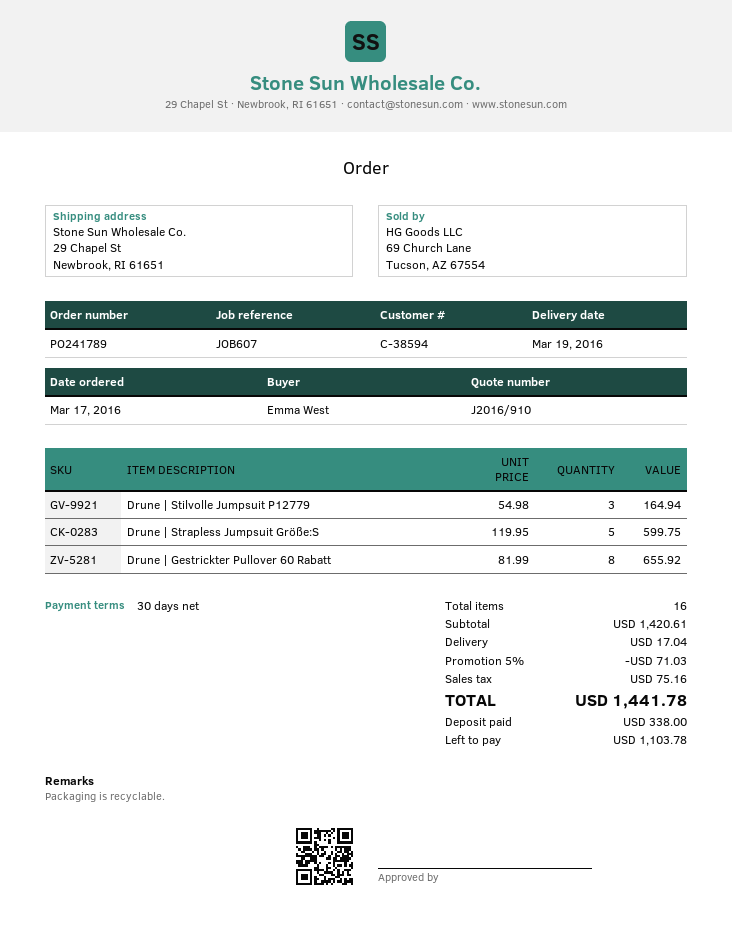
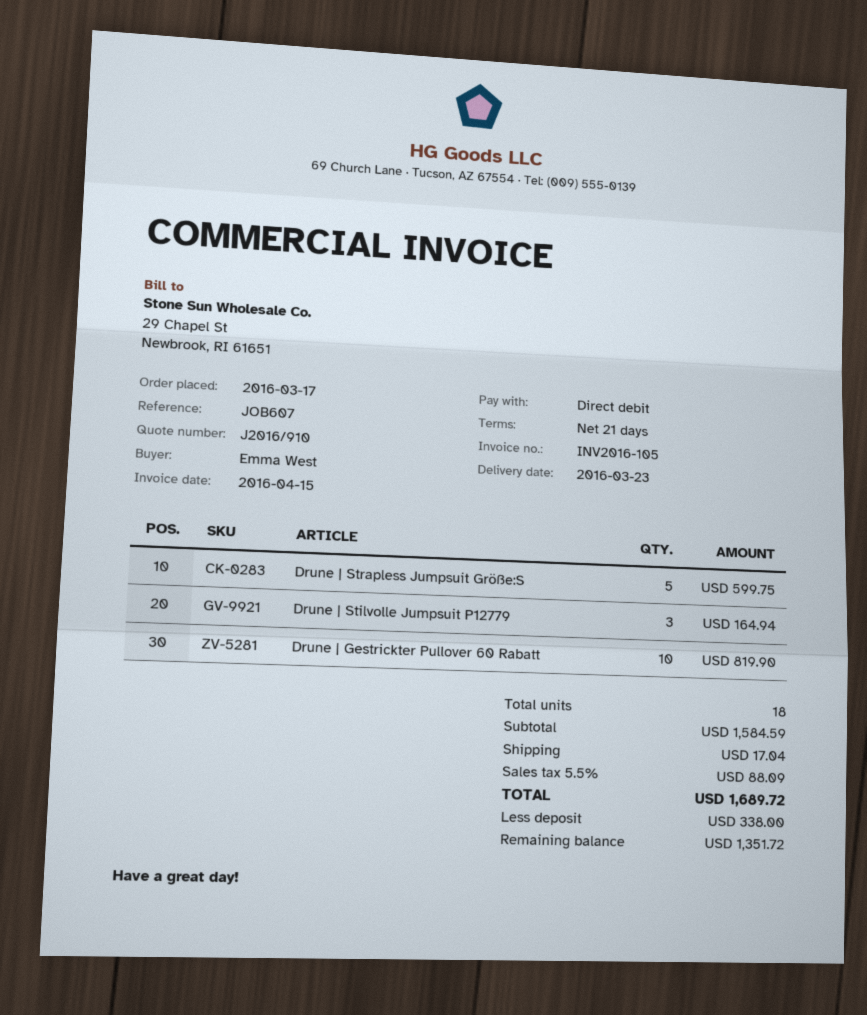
delivery date: 2016-03-19 -> 2016-03-23
payment terms: 30 days -> 21 days
Drune | Gestrickter Pullover 60 Rabatt: 8 for 655.92 -> 10 for 819.90
total quantity: 16 -> 18
subtotal: 1420.61 -> 1584.59
discount: 5% = 71.03 -> none
tax: 75.16 -> 88.09
total: 1441.78 -> 1689.72
balance: 1103.78 -> 1351.72

